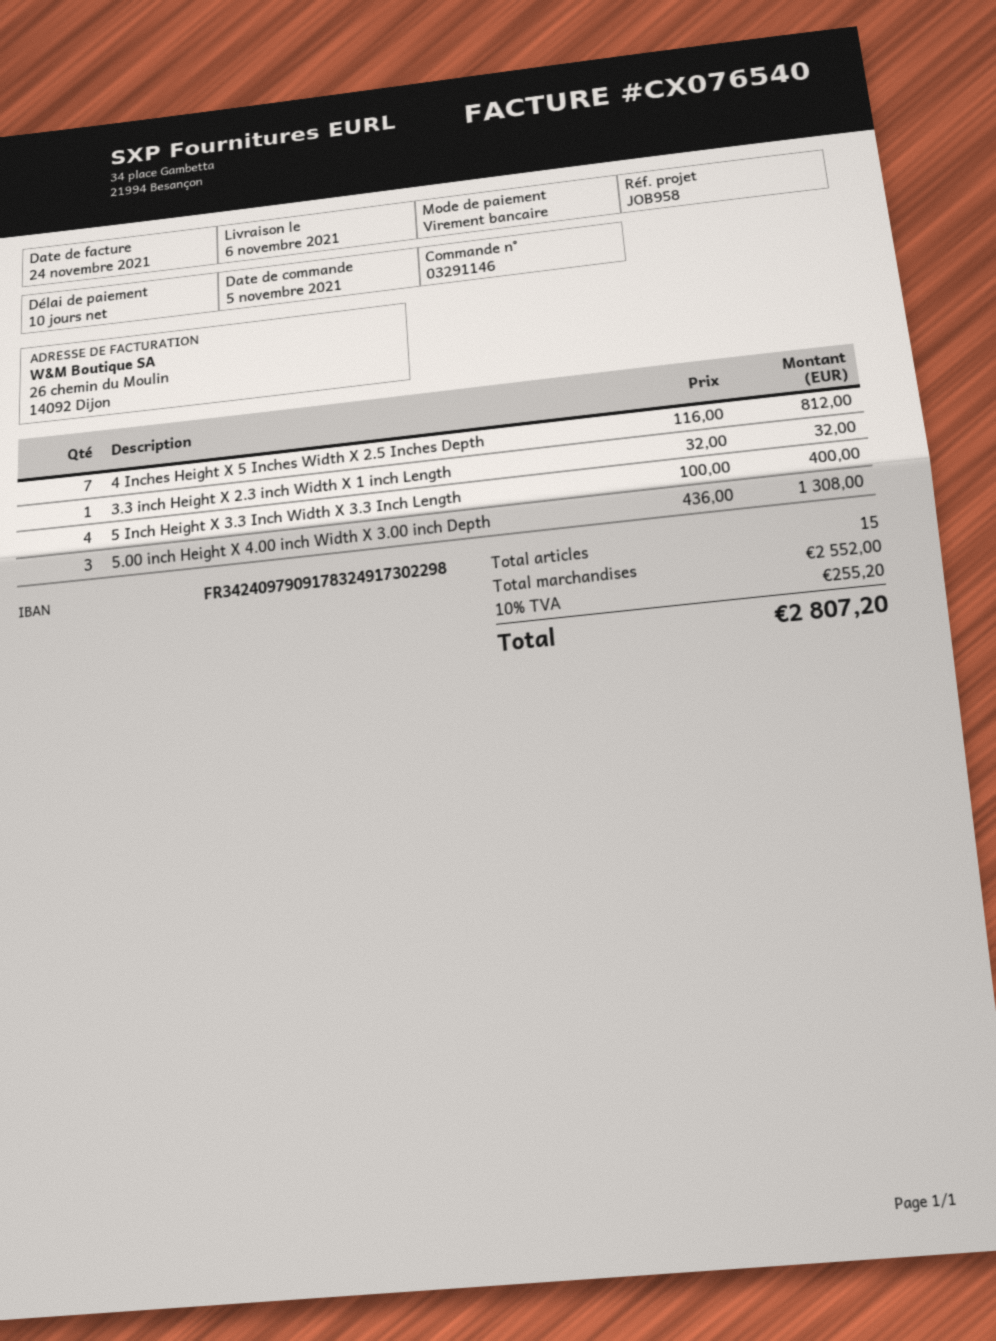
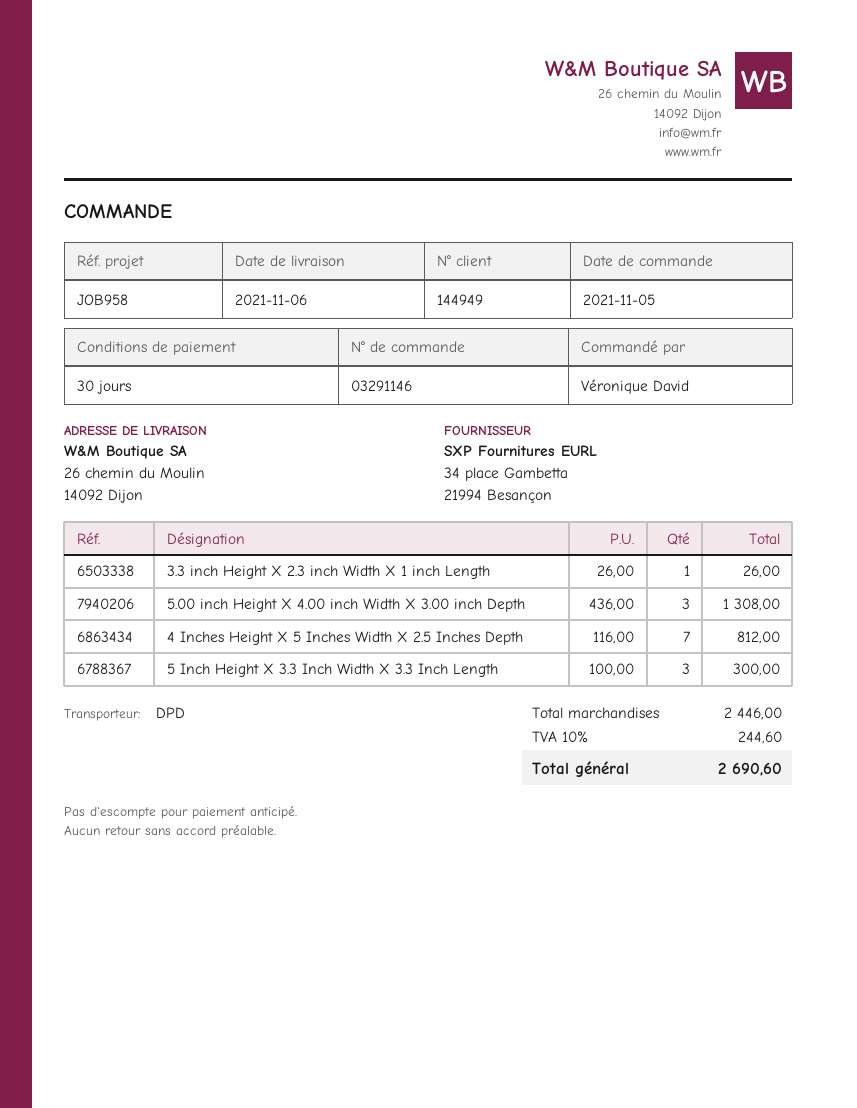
payment terms: 10 days -> 30 days
3.3 inch Height X 2.3 inch Width X 1 inch Length: 1 x 32.00 = 32.00 -> 1 x 26.00 = 26.00
5 Inch Height X 3.3 Inch Width X 3.3 Inch Length: 4 x 100.00 = 400.00 -> 3 x 100.00 = 300.00
subtotal: 2552.00 -> 2446.00
tax: 10% = 255.20 -> 10% = 244.60
total: 2807.20 -> 2690.60

